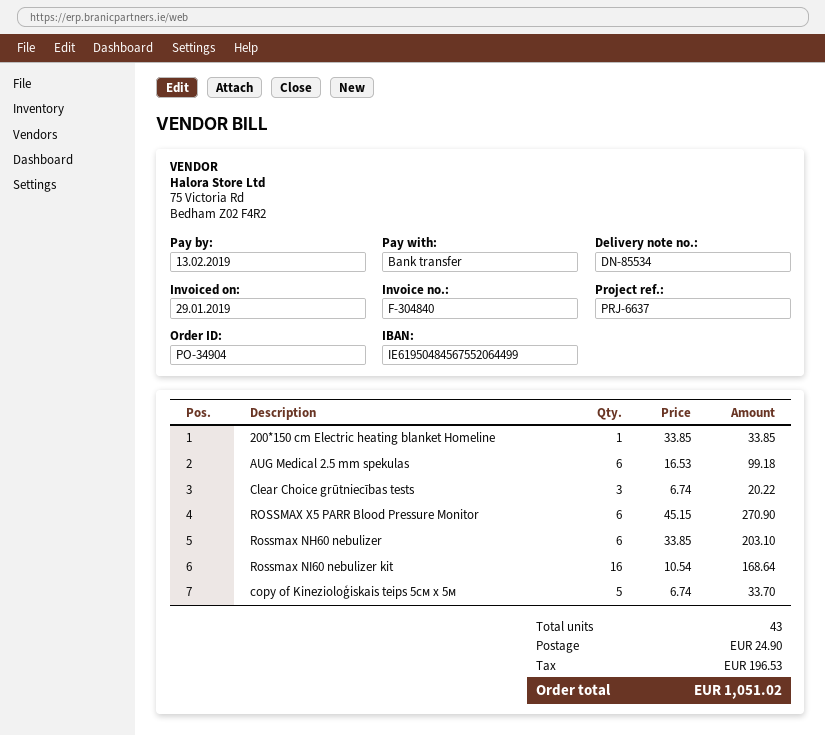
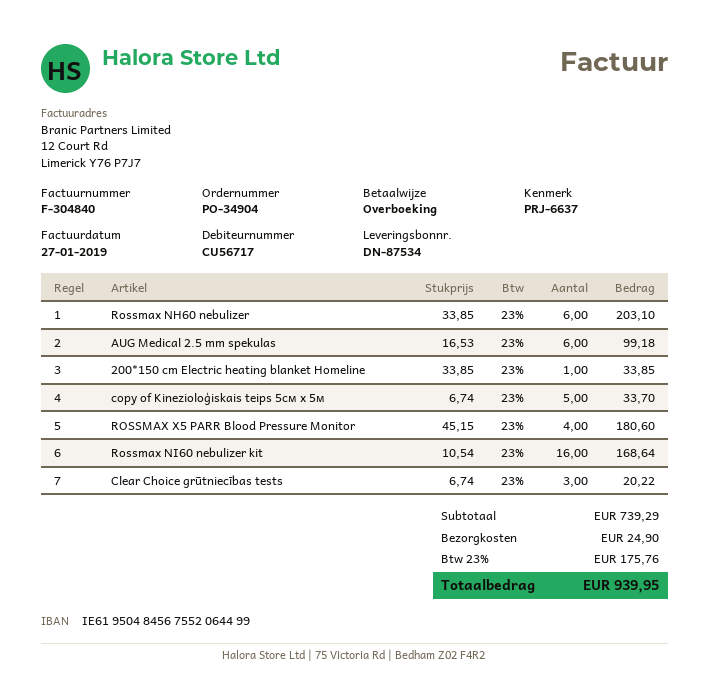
delivery note number: DN-85534 -> DN-87534
invoice date: 2019-01-29 -> 2019-01-27
ROSSMAX X5 PARR Blood Pressure Monitor: 6 x 45.15 = 270.90 -> 4 x 45.15 = 180.60
tax: 196.53 -> 175.76
total: 1051.02 -> 939.95

